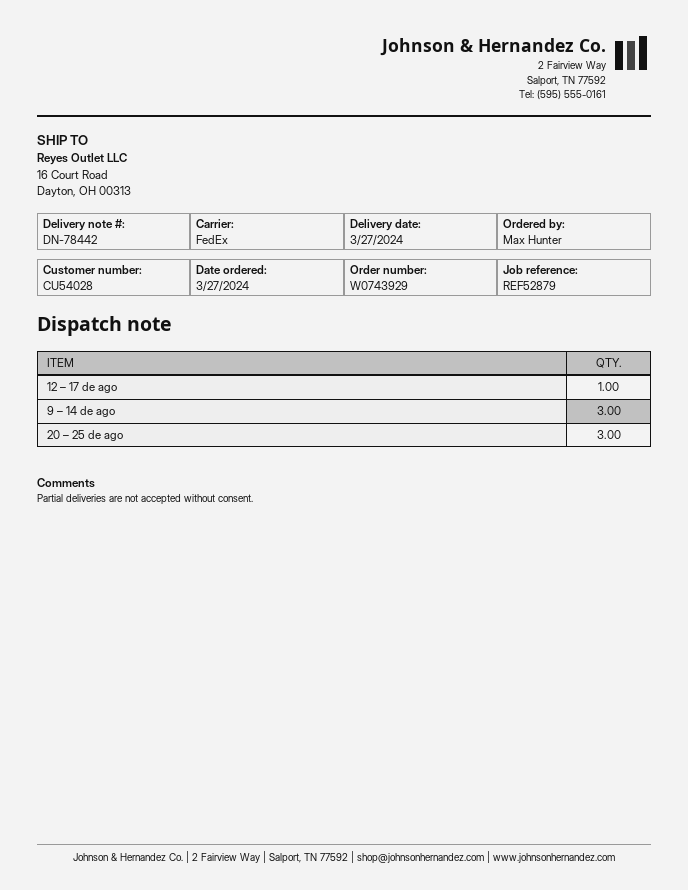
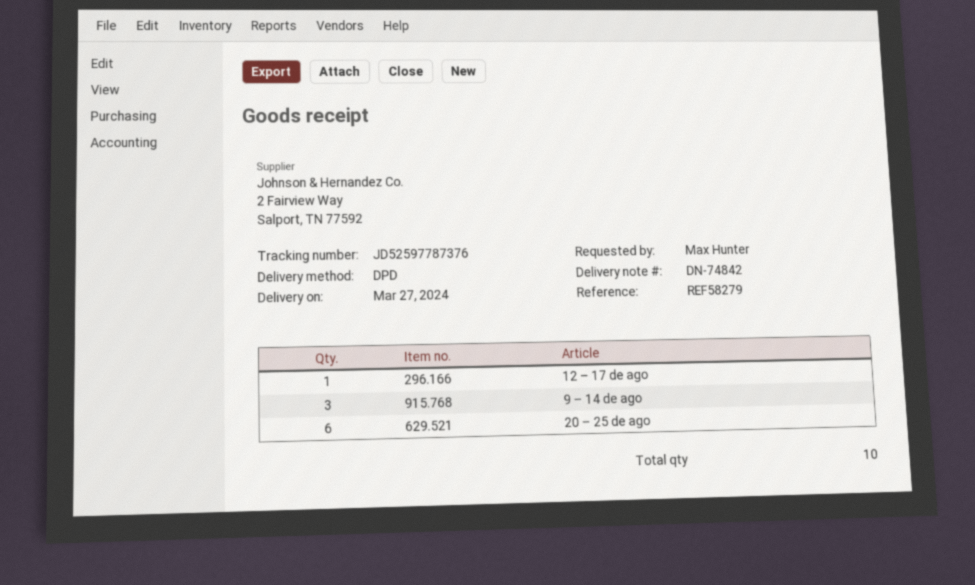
delivery note number: DN-78442 -> DN-74842
reference: REF52879 -> REF58279
shipping method: FedEx -> DPD
20 – 25 de ago: 3 -> 6

